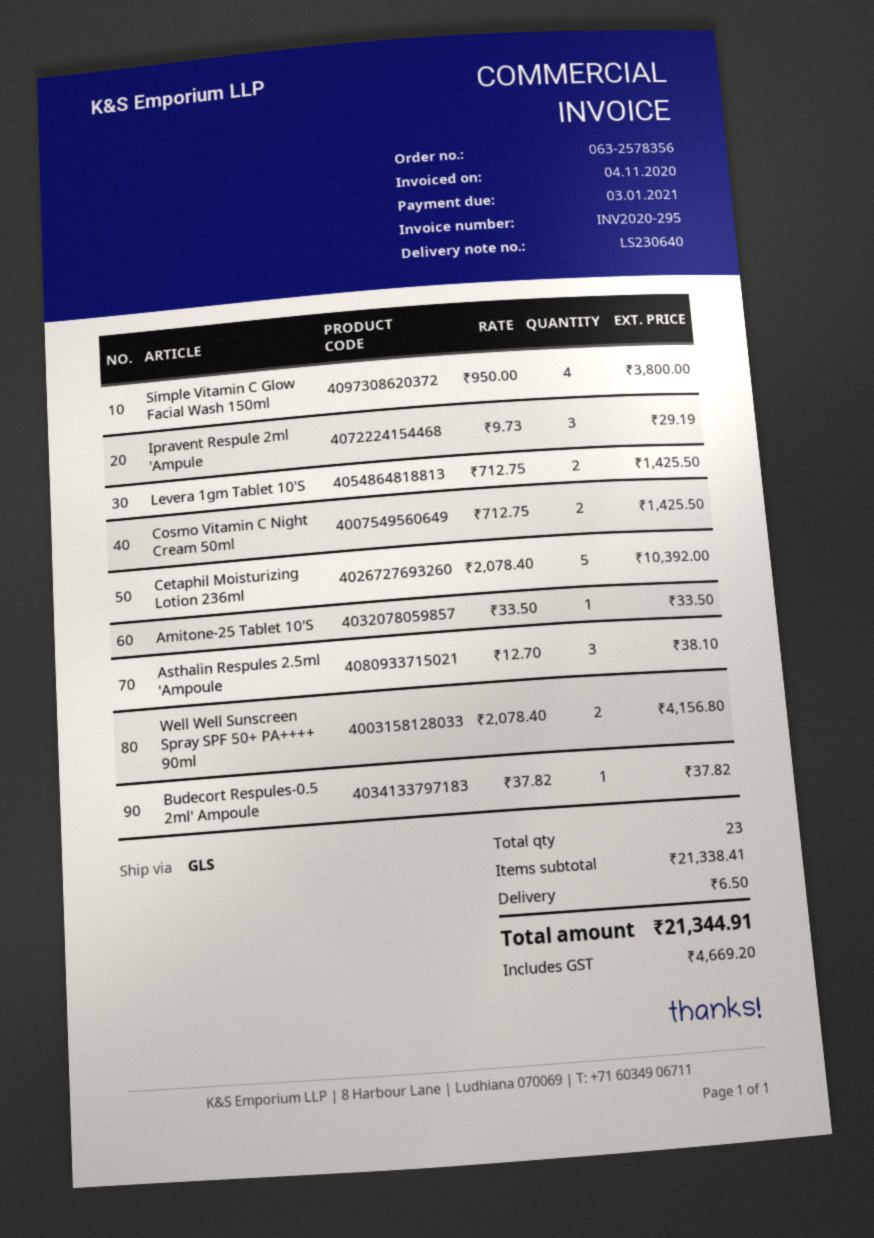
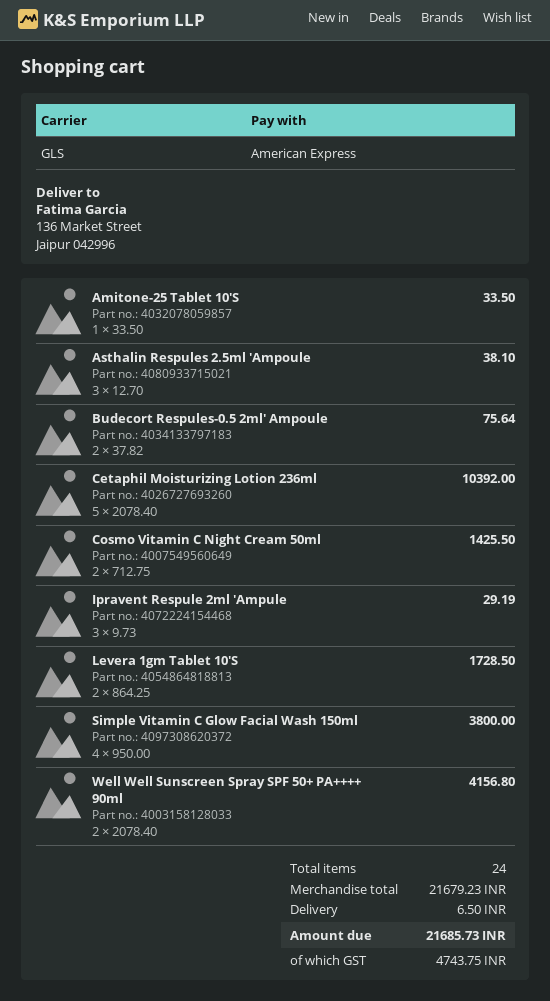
Levera 1gm Tablet 10'S: 2 x 712.75 = 1425.50 -> 2 x 864.25 = 1728.50
Budecort Respules-0.5 2ml' Ampoule: 1 x 37.82 = 37.82 -> 2 x 37.82 = 75.64
total quantity: 23 -> 24
subtotal: 21338.41 -> 21679.23
tax: 4669.20 -> 4743.75
total: 21344.91 -> 21685.73

